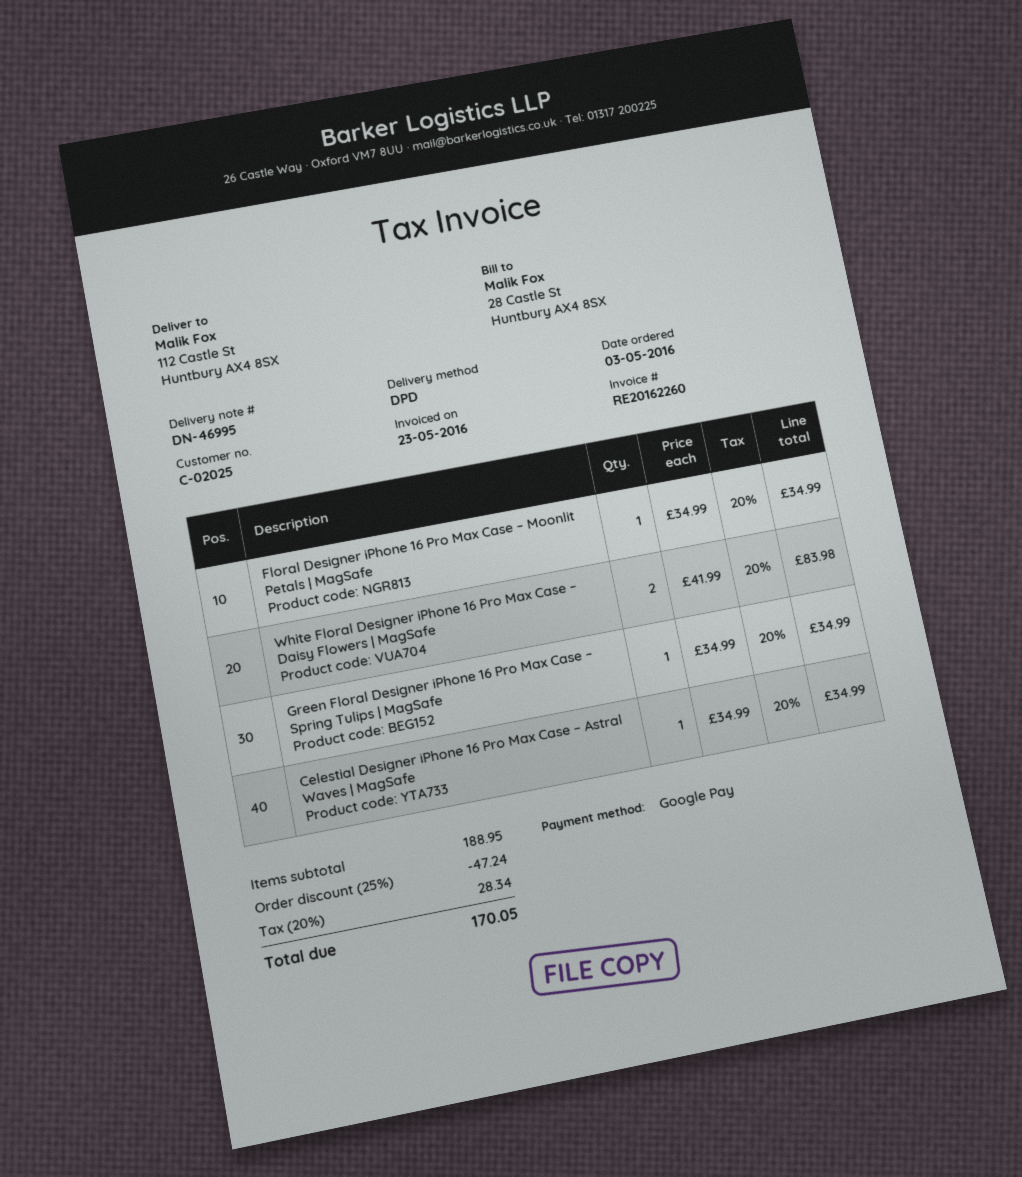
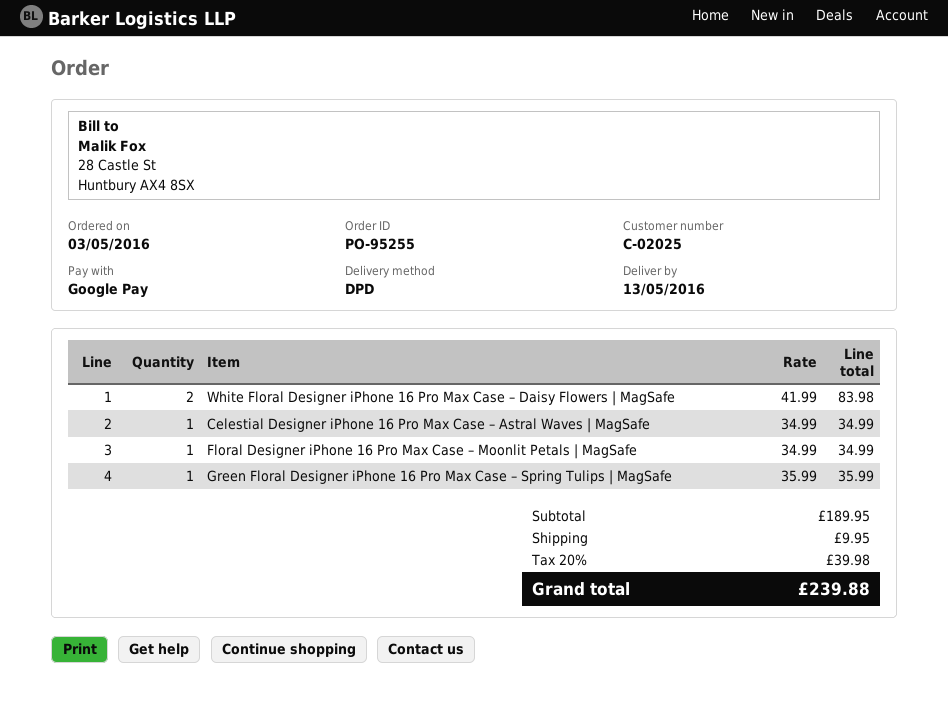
Green Floral Designer iPhone 16 Pro Max Case – Spring Tulips | MagSafe: 1 x 34.99 = 34.99 -> 1 x 35.99 = 35.99
subtotal: 188.95 -> 189.95
discount: 25% = 47.24 -> none
shipping: none -> 9.95
tax: 20% = 28.34 -> 20% = 39.98
total: 170.05 -> 239.88

